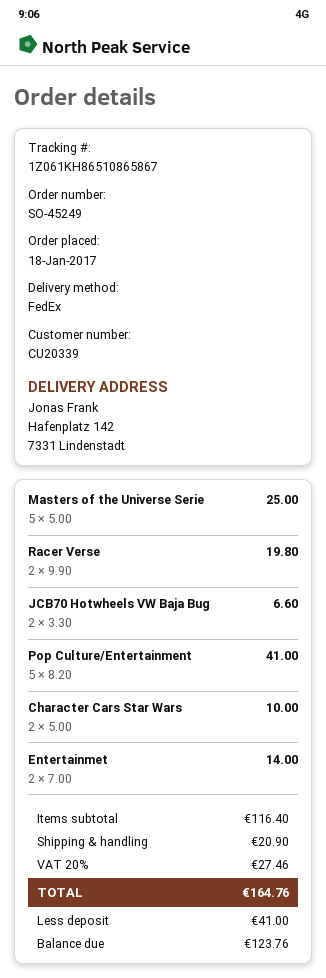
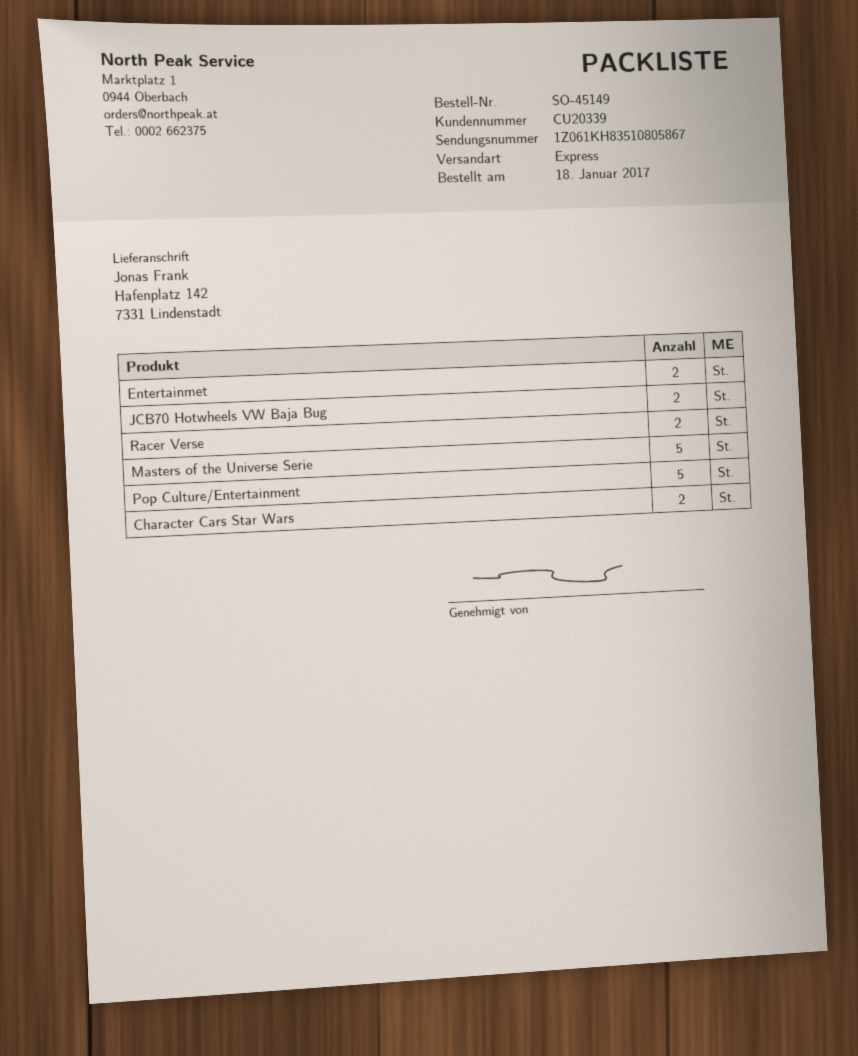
order number: SO-45249 -> SO-45149
shipping method: FedEx -> express
tracking number: 1Z061KH86510865867 -> 1Z061KH83510805867

